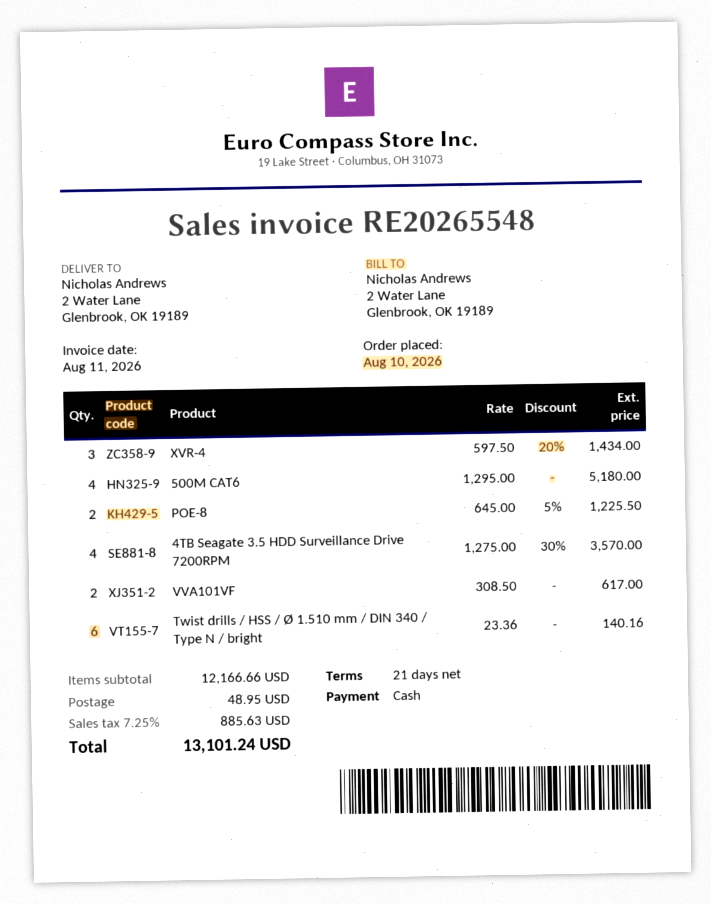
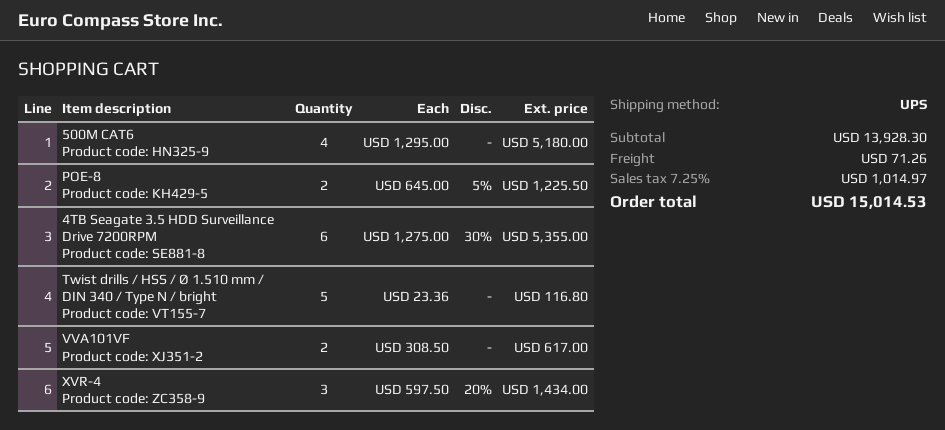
4TB Seagate 3.5 HDD Surveillance Drive 7200RPM: 4 x 1275.00 - 30% = 3570.00 -> 6 x 1275.00 - 30% = 5355.00
Twist drills / HSS / Ø 1.510 mm / DIN 340 / Type N / bright: 6 x 23.36 = 140.16 -> 5 x 23.36 = 116.80
subtotal: 12166.66 -> 13928.30
shipping: 48.95 -> 71.26
tax: 7.25% = 885.63 -> 7.25% = 1014.97
total: 13101.24 -> 15014.53

